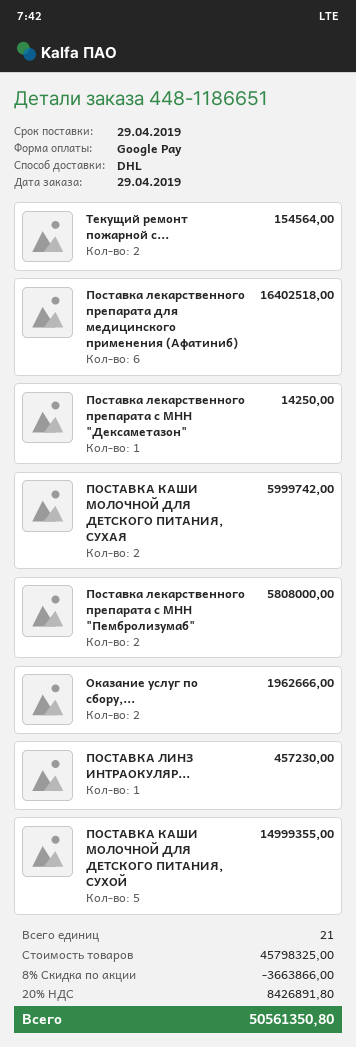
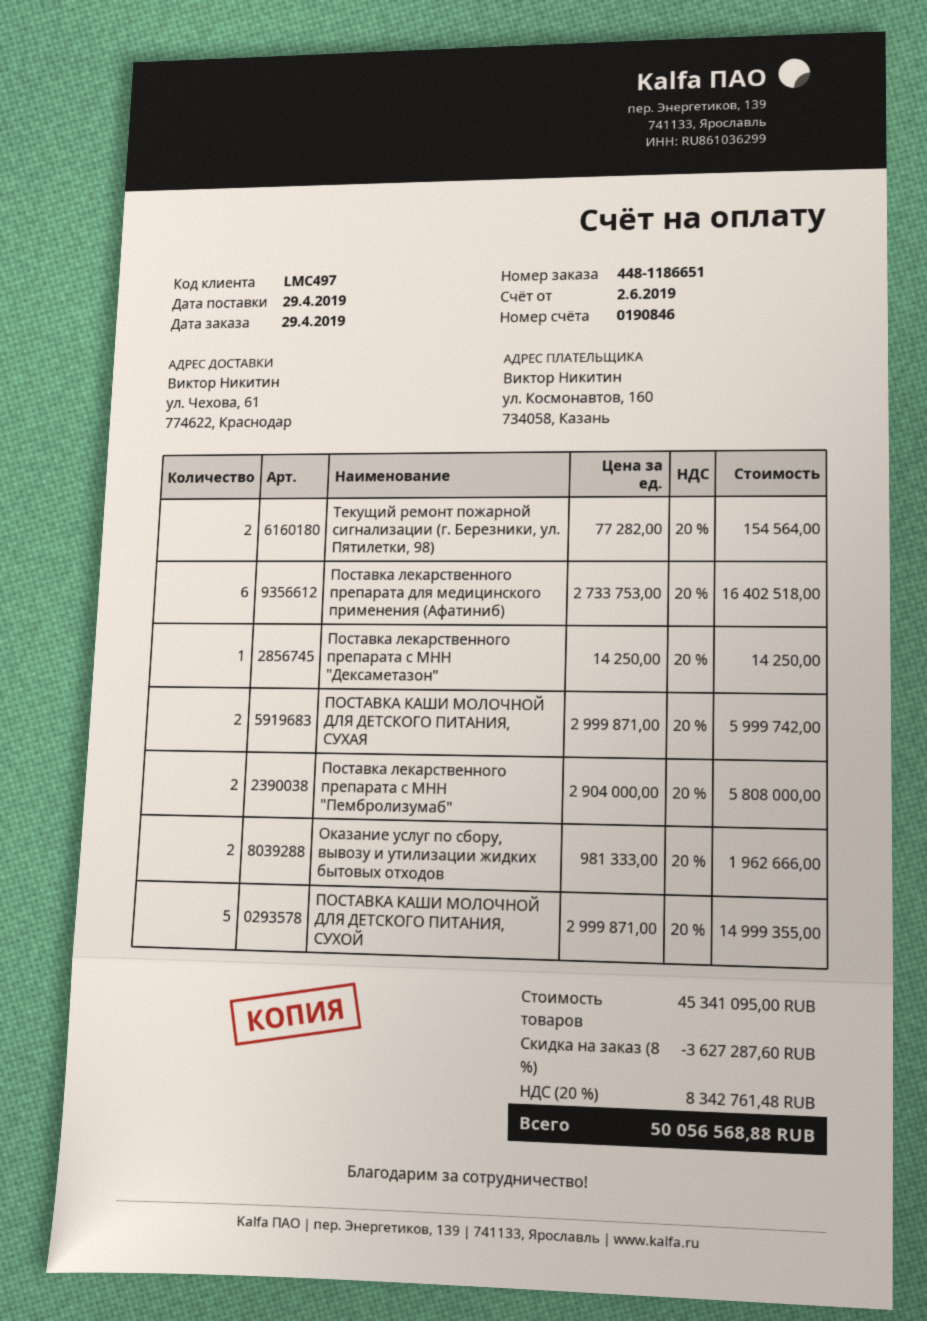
ПОСТАВКА ЛИНЗ ИНТРАОКУЛЯР...: 1 for 457230.00 -> none
subtotal: 45798325.00 -> 45341095.00
discount: 8% = 3663866.00 -> 8% = 3627287.60
tax: 20% = 8426891.80 -> 20% = 8342761.48
total: 50561350.80 -> 50056568.88

